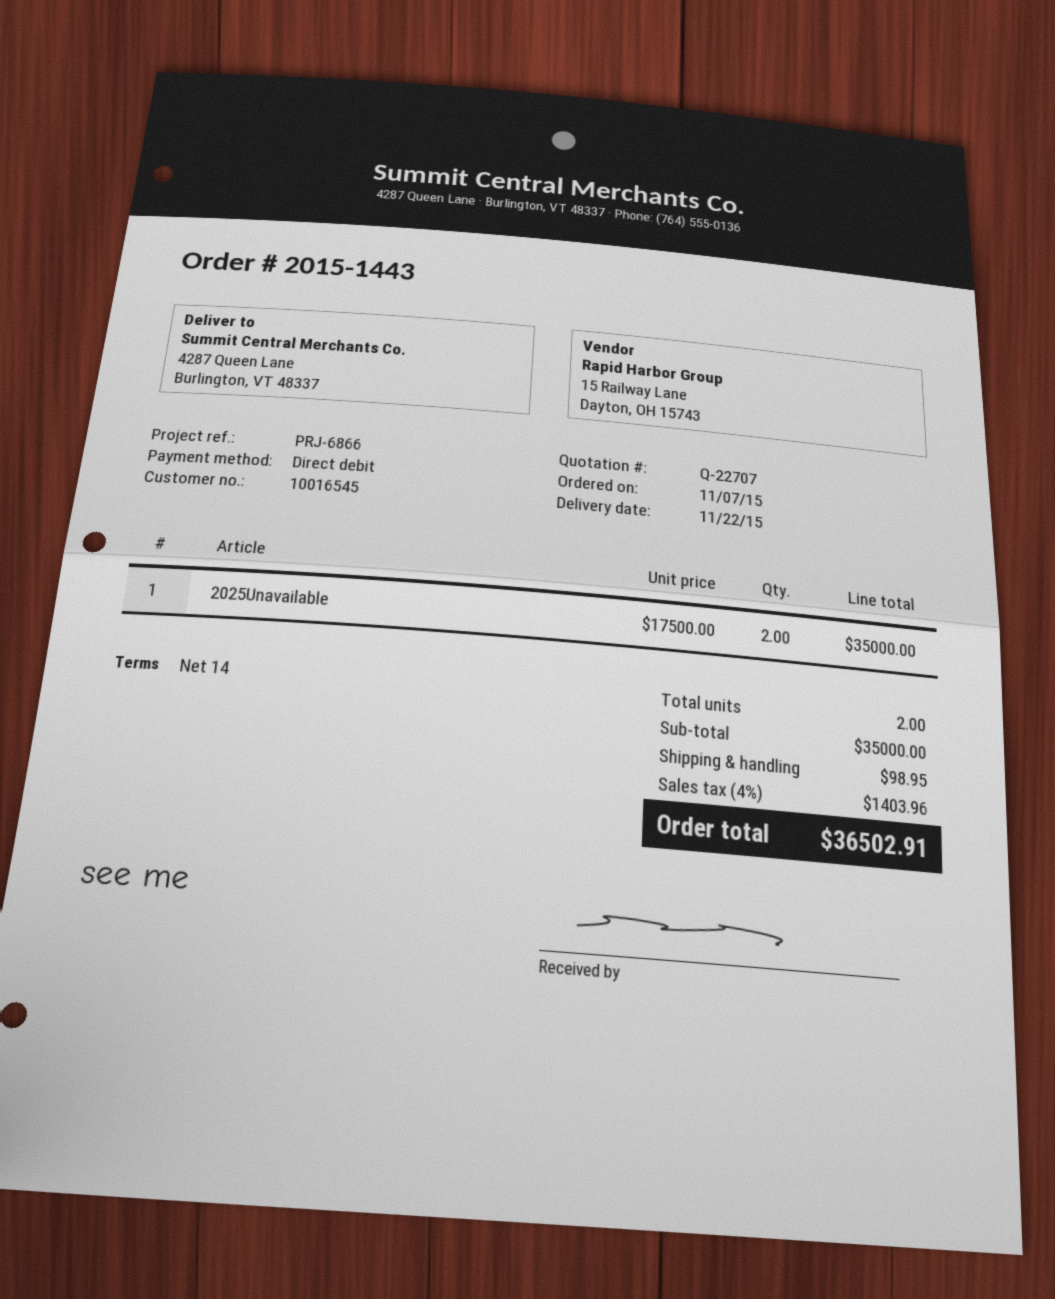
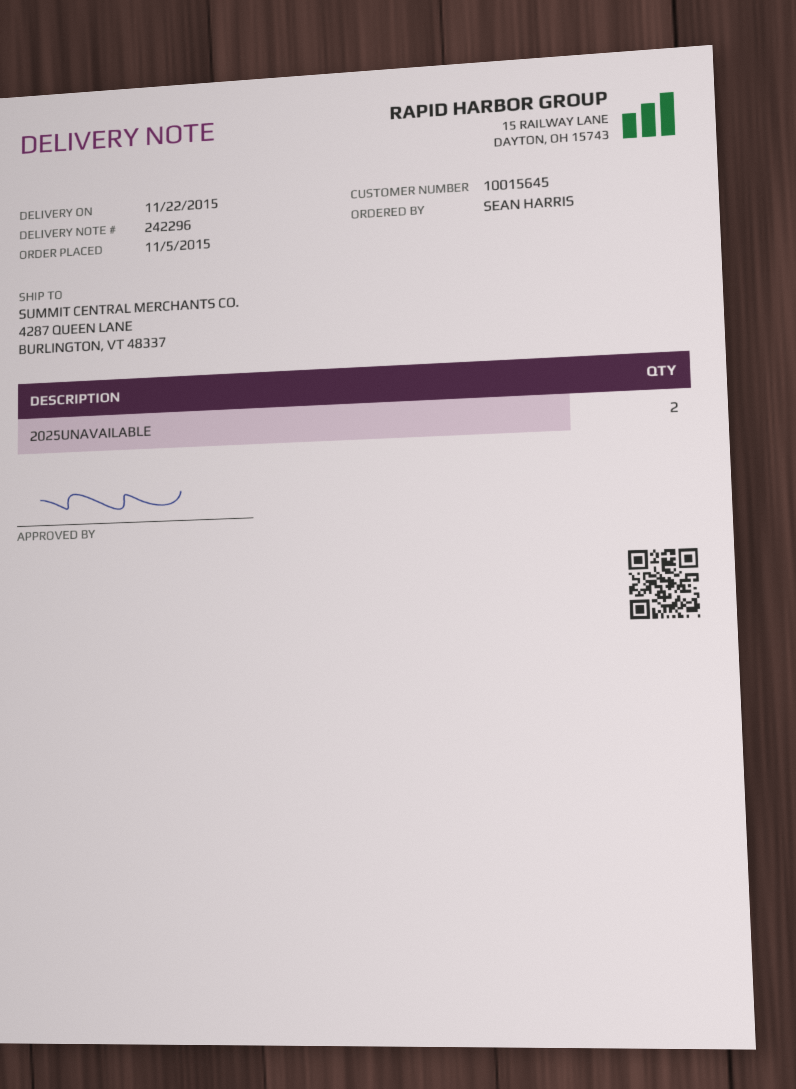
order date: 2015-11-07 -> 2015-11-05
customer number: 10016545 -> 10015645

